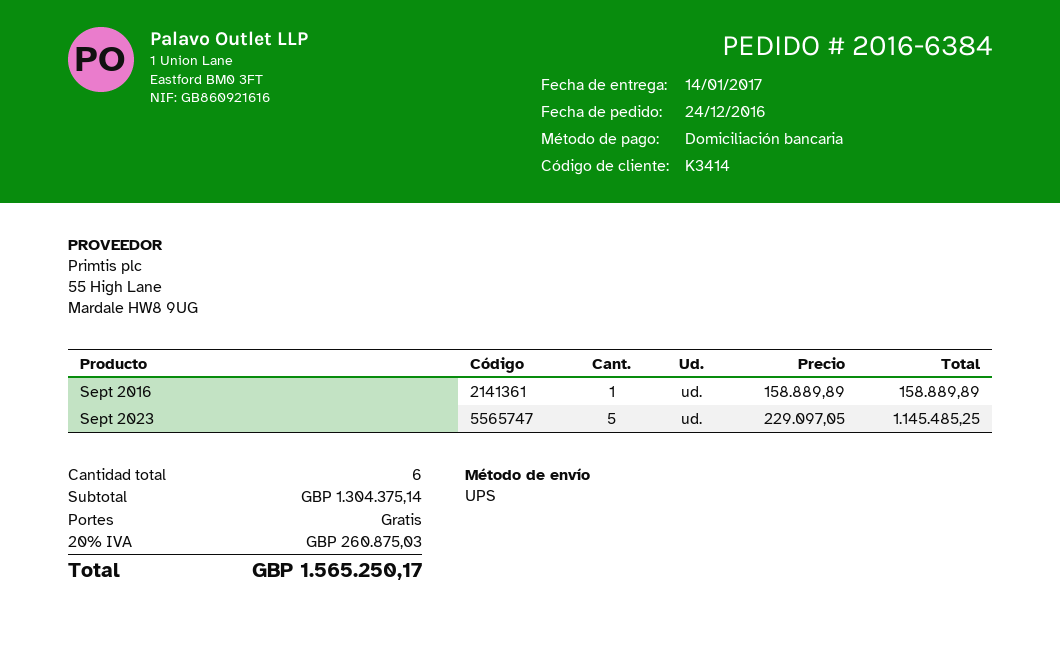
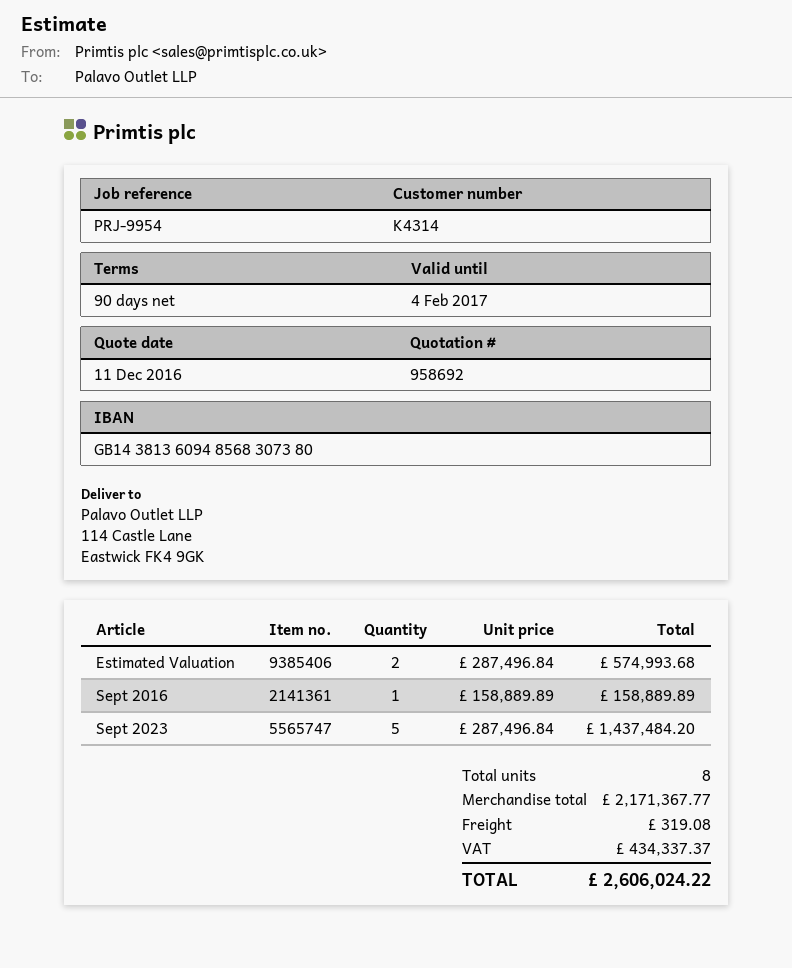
customer number: K3414 -> K4314
Sept 2023: 5 x 229097.05 = 1145485.25 -> 5 x 287496.84 = 1437484.20
Estimated Valuation: none -> 2 x 287496.84 = 574993.68
total quantity: 6 -> 8
subtotal: 1304375.14 -> 2171367.77
shipping: 0.00 -> 319.08
tax: 260875.03 -> 434337.37
total: 1565250.17 -> 2606024.22

